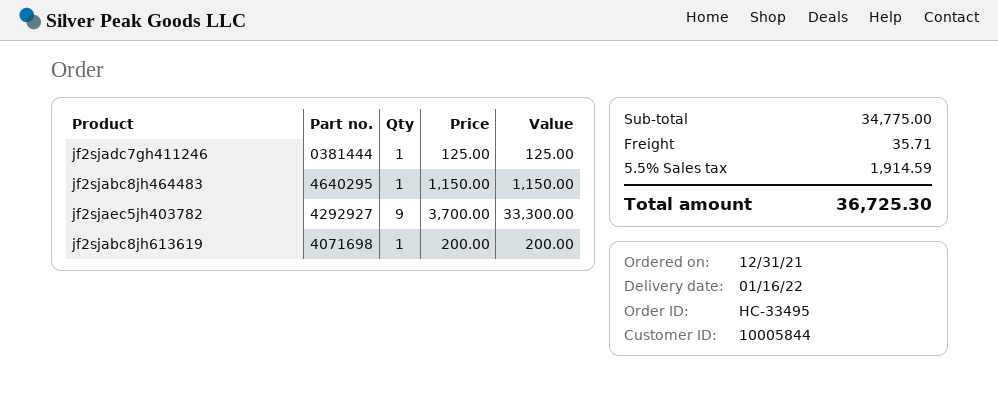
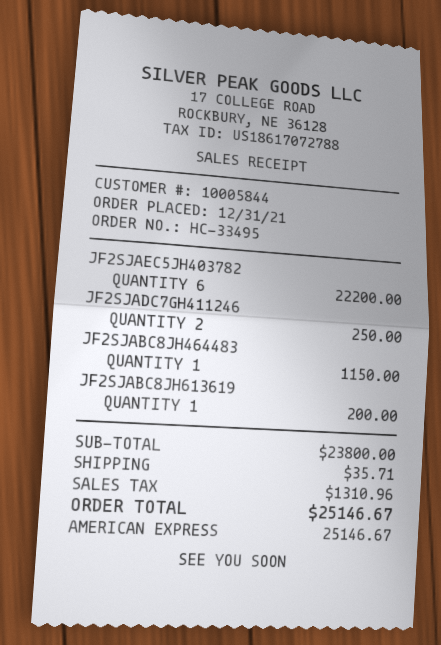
jf2sjadc7gh411246: 1 for 125.00 -> 2 for 250.00
jf2sjaec5jh403782: 9 for 33300.00 -> 6 for 22200.00
subtotal: 34775.00 -> 23800.00
tax: 1914.59 -> 1310.96
total: 36725.30 -> 25146.67

